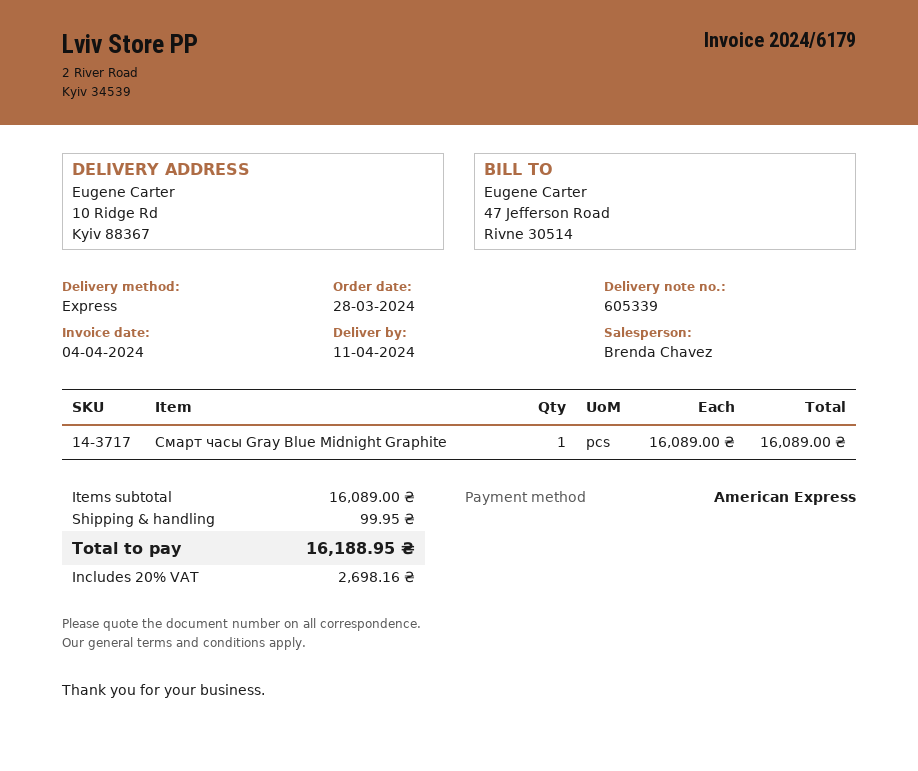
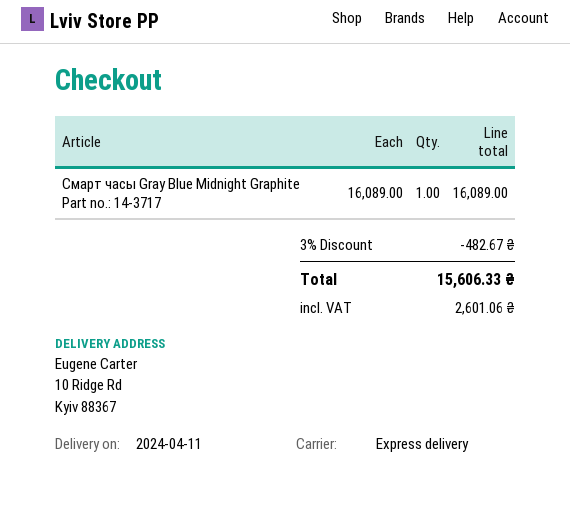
discount: none -> 3% = 482.67
shipping: 99.95 -> none
tax: 2698.16 -> 2601.06
total: 16188.95 -> 15606.33

